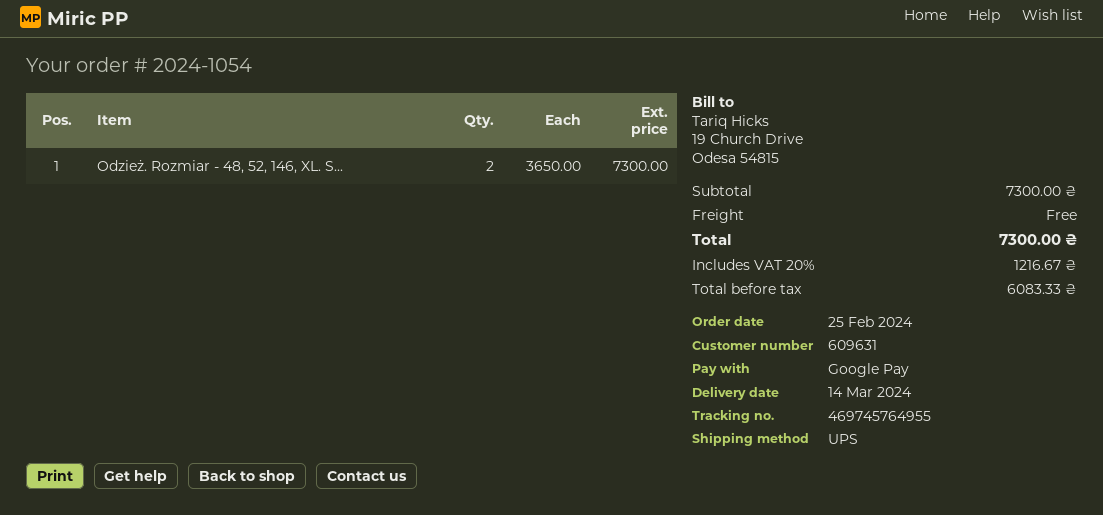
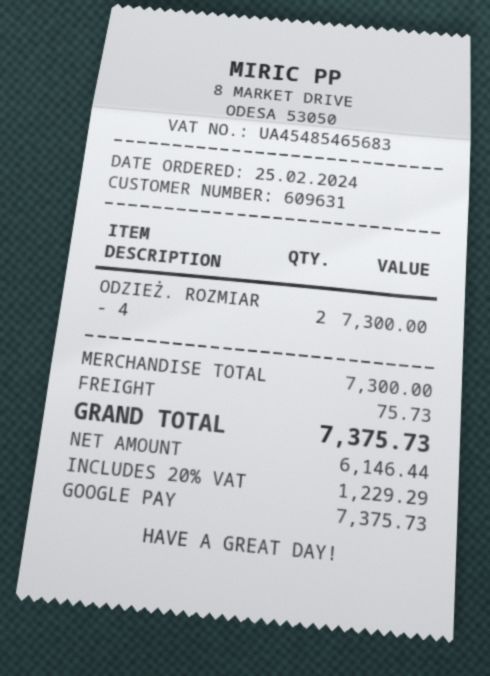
shipping: 0.00 -> 75.73
net: 6083.33 -> 6146.44
tax: 20% = 1216.67 -> 20% = 1229.29
total: 7300.00 -> 7375.73

